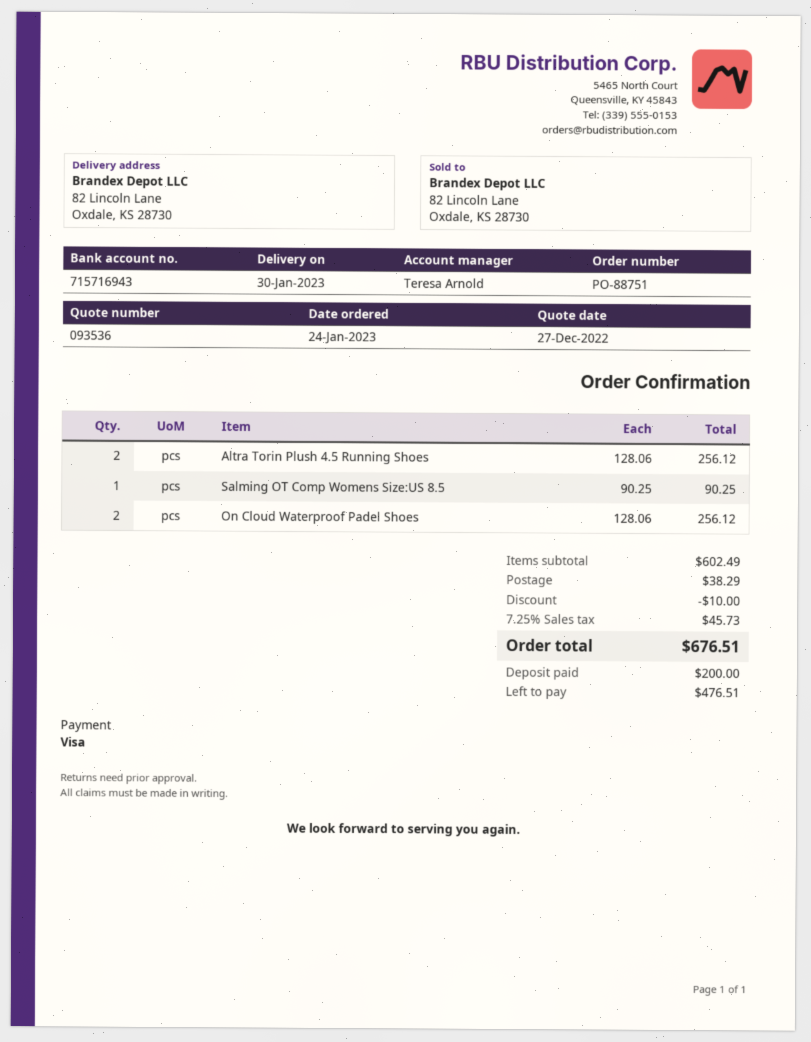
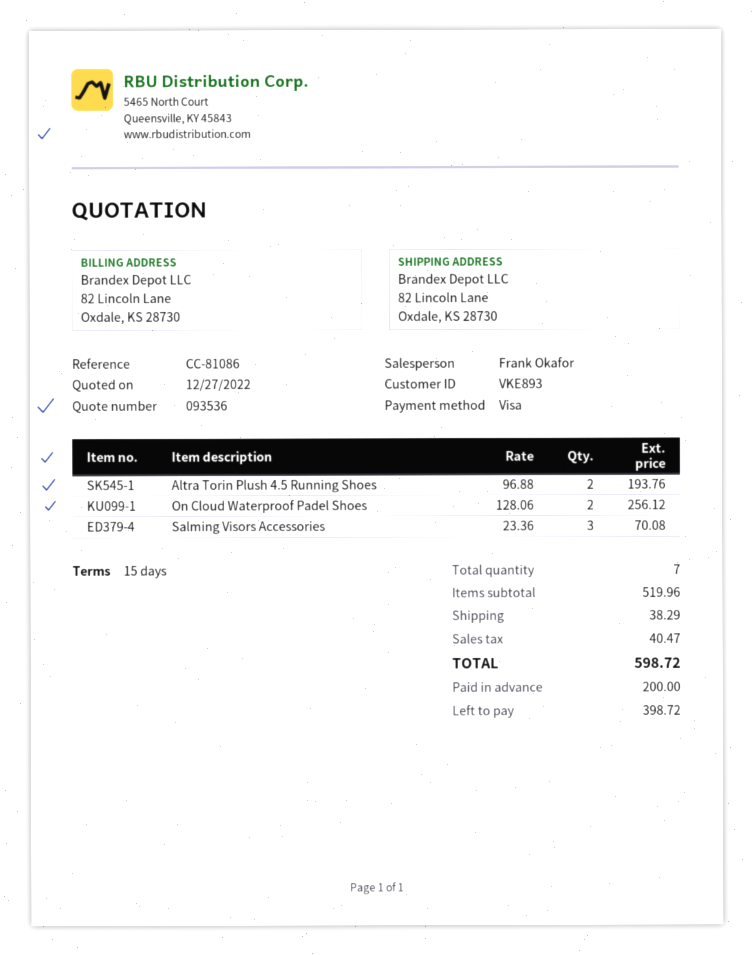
sales rep: Teresa Arnold -> Frank Okafor
Altra Torin Plush 4.5 Running Shoes: 2 x 128.06 = 256.12 -> 2 x 96.88 = 193.76
Salming OT Comp Womens Size:US 8.5: 1 x 90.25 = 90.25 -> none
Salming Visors Accessories: none -> 3 x 23.36 = 70.08
subtotal: 602.49 -> 519.96
discount: 10.00 -> none
tax: 45.73 -> 40.47
total: 676.51 -> 598.72
balance: 476.51 -> 398.72

